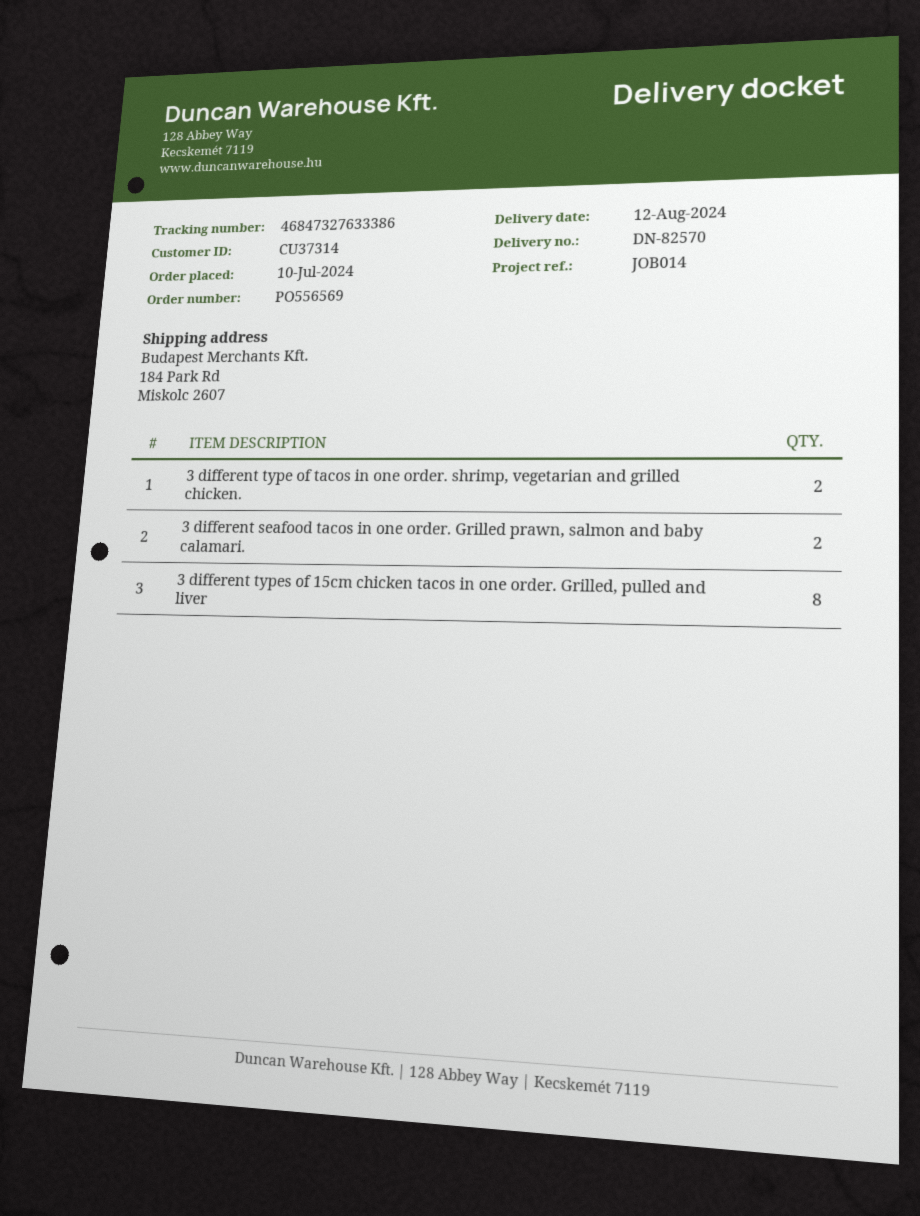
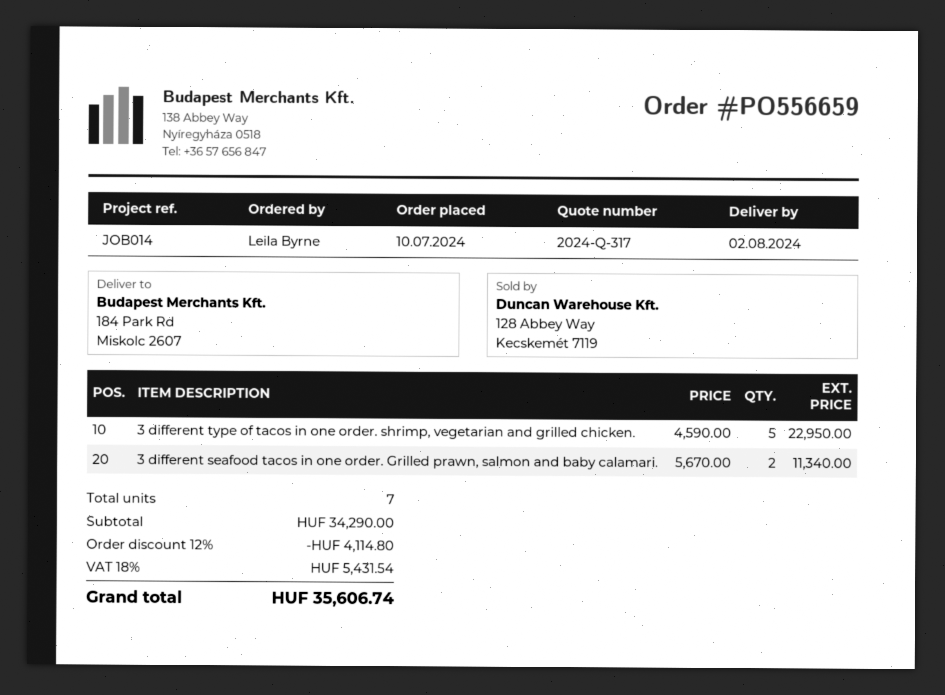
order number: PO556569 -> PO556659
delivery date: 2024-08-12 -> 2024-08-02
3 different type of tacos in one order. shrimp, vegetarian and grilled chicken.: 2 -> 5
3 different types of 15cm chicken tacos in one order. Grilled, pulled and liver: 8 -> none

